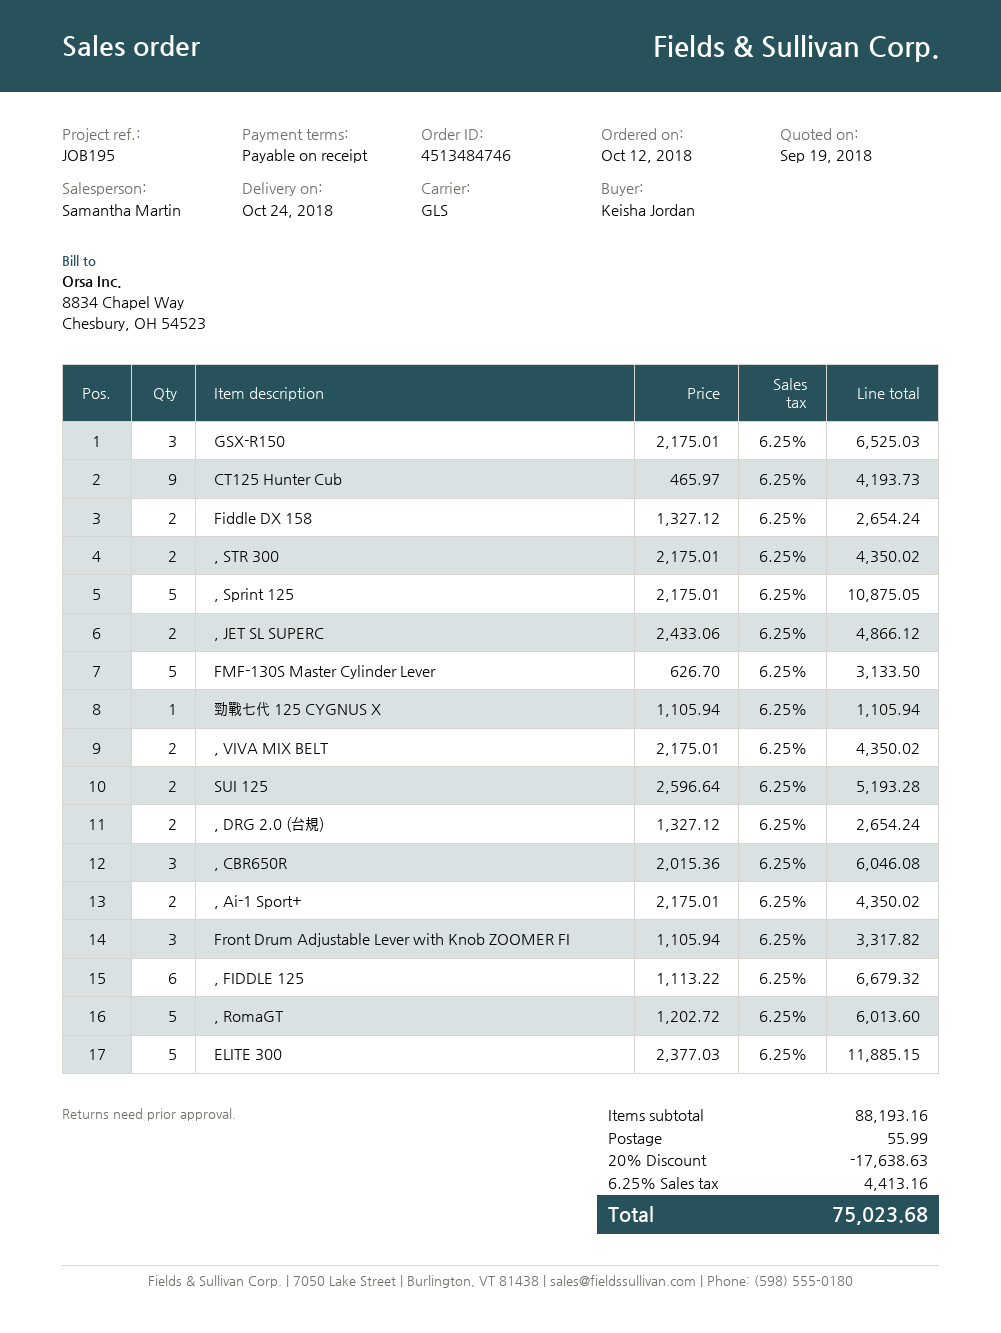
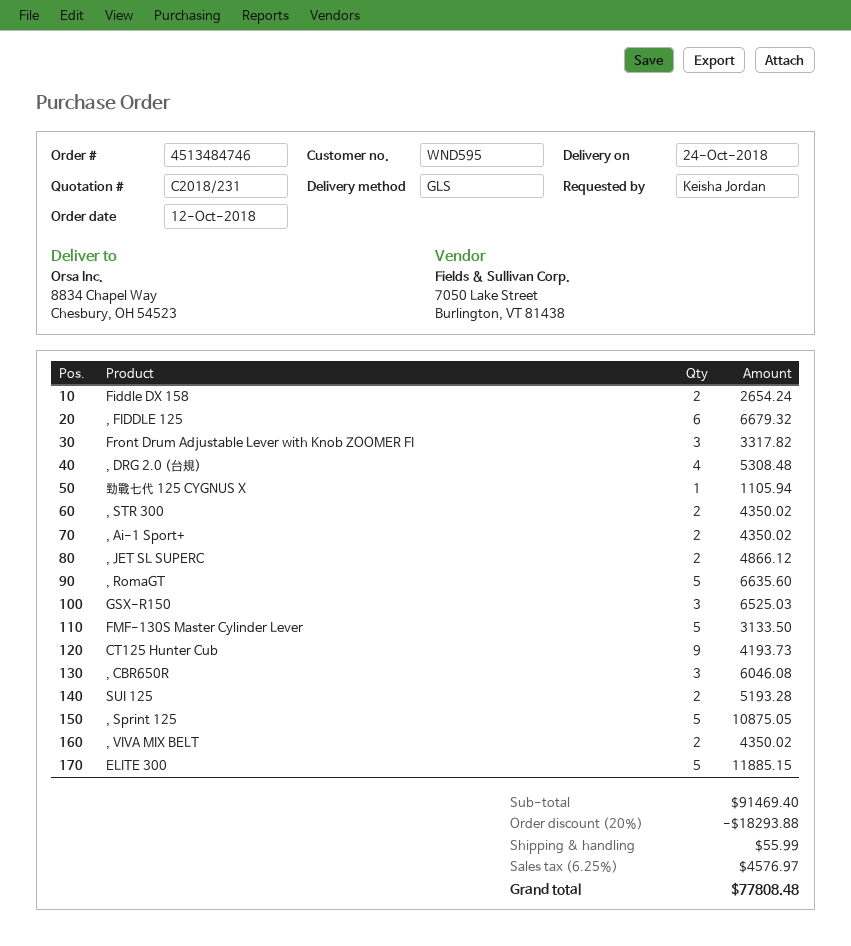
, DRG 2.0 (台規): 2 for 2654.24 -> 4 for 5308.48
, RomaGT: 5 for 6013.60 -> 5 for 6635.60
subtotal: 88193.16 -> 91469.40
discount: 20% = 17638.63 -> 20% = 18293.88
tax: 6.25% = 4413.16 -> 6.25% = 4576.97
total: 75023.68 -> 77808.48

